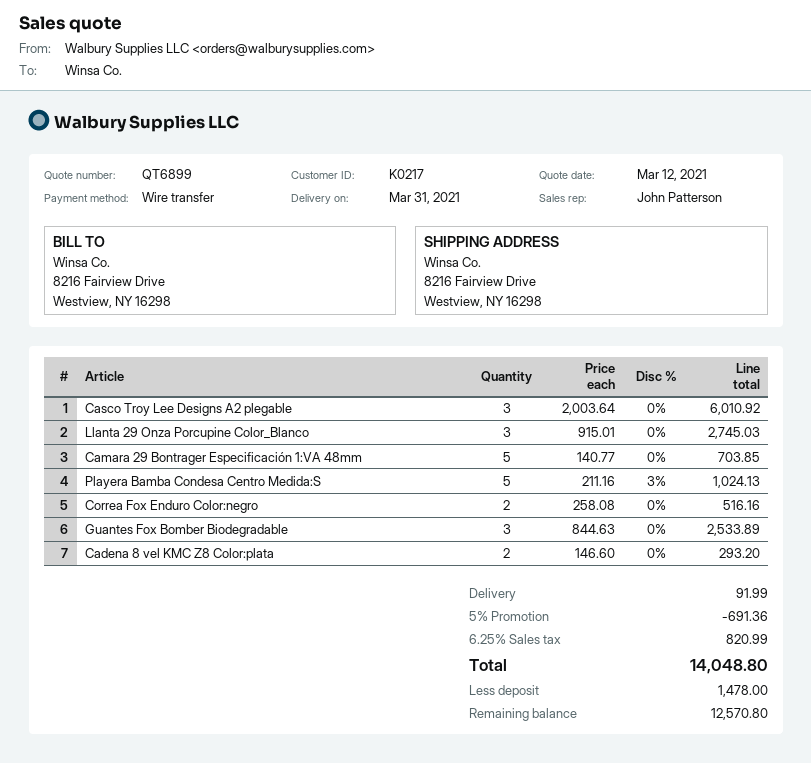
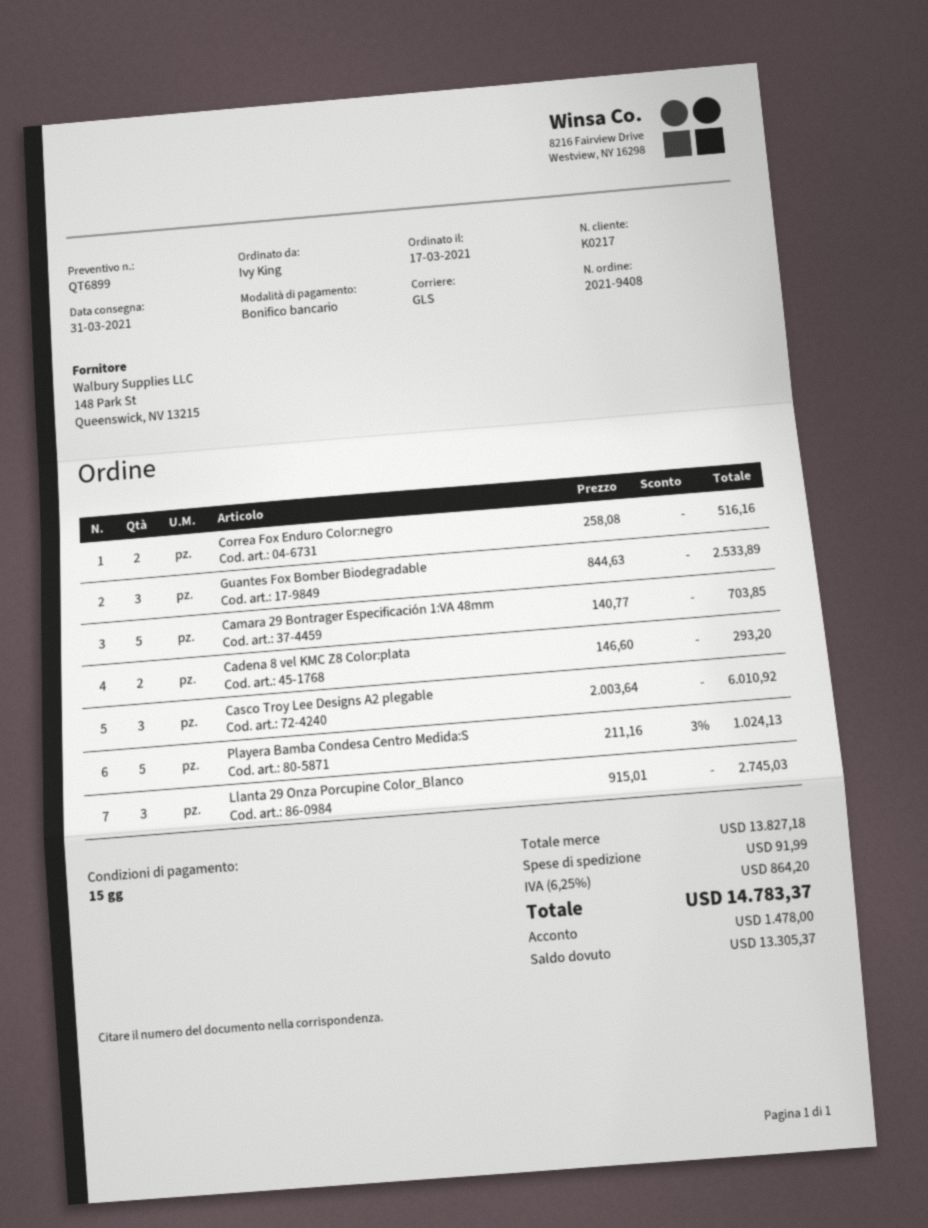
discount: 5% = 691.36 -> none
tax: 6.25% = 820.99 -> 6.25% = 864.20
total: 14048.80 -> 14783.37
balance: 12570.80 -> 13305.37

